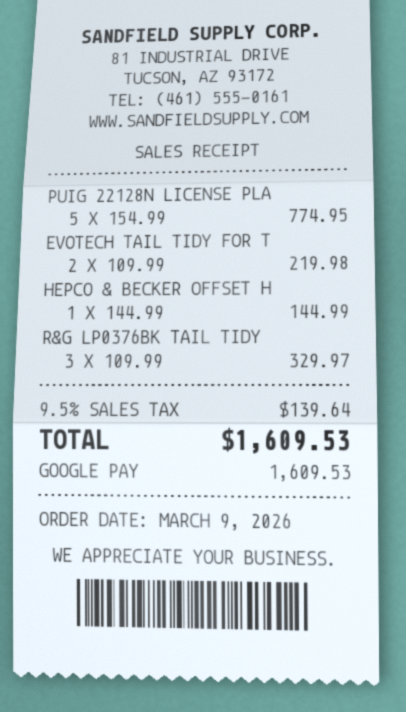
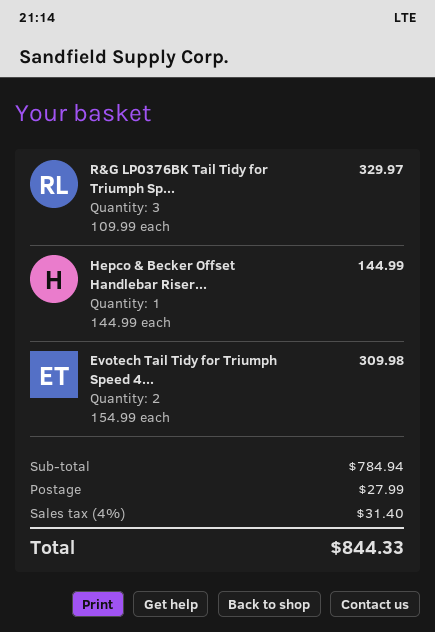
PUIG 22128N LICENSE PLA: 5 x 154.99 = 774.95 -> none
EVOTECH TAIL TIDY FOR T: 2 x 109.99 = 219.98 -> 2 x 154.99 = 309.98
shipping: none -> 27.99
tax: 9.5% = 139.64 -> 4% = 31.40
total: 1609.53 -> 844.33

